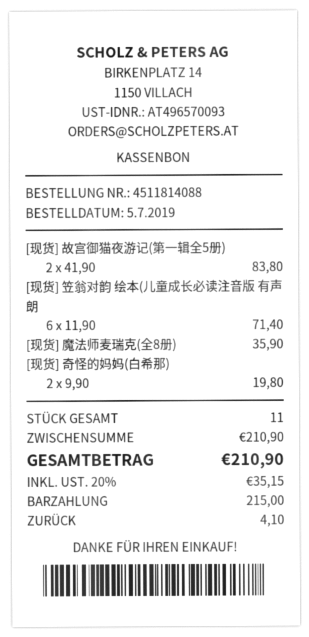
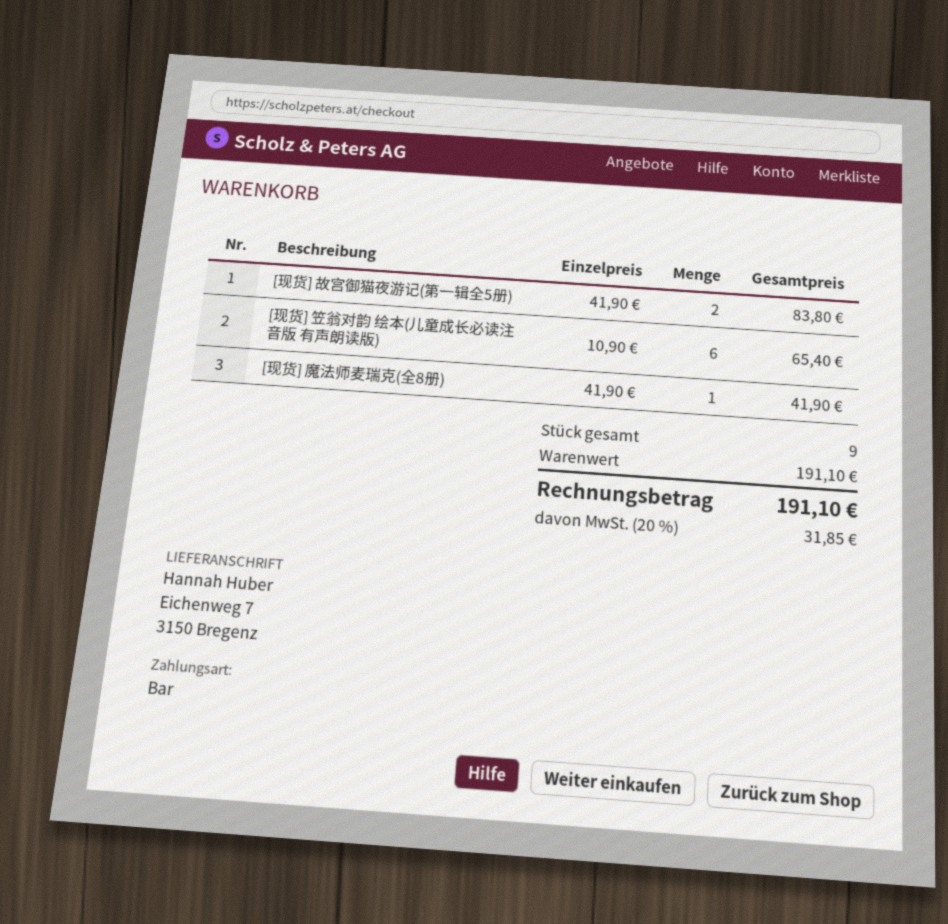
[现货] 笠翁对韵 绘本(儿童成长必读注音版 有声朗: 6 x 11.90 = 71.40 -> 6 x 10.90 = 65.40
[现货] 魔法师麦瑞克(全8册): 1 x 35.90 = 35.90 -> 1 x 41.90 = 41.90
[现货] 奇怪的妈妈(白希那): 2 x 9.90 = 19.80 -> none
total quantity: 11 -> 9
subtotal: 210.90 -> 191.10
tax: 20% = 35.15 -> 20% = 31.85
total: 210.90 -> 191.10

